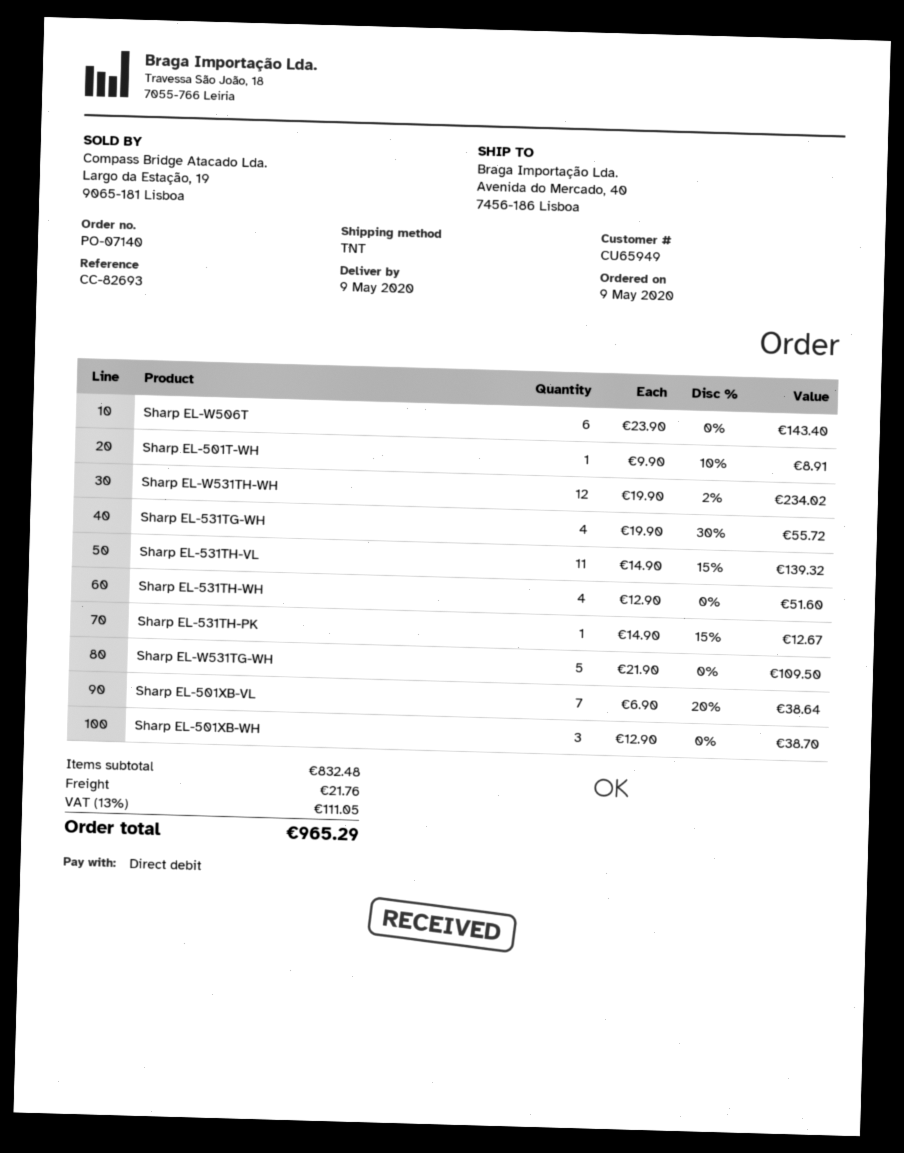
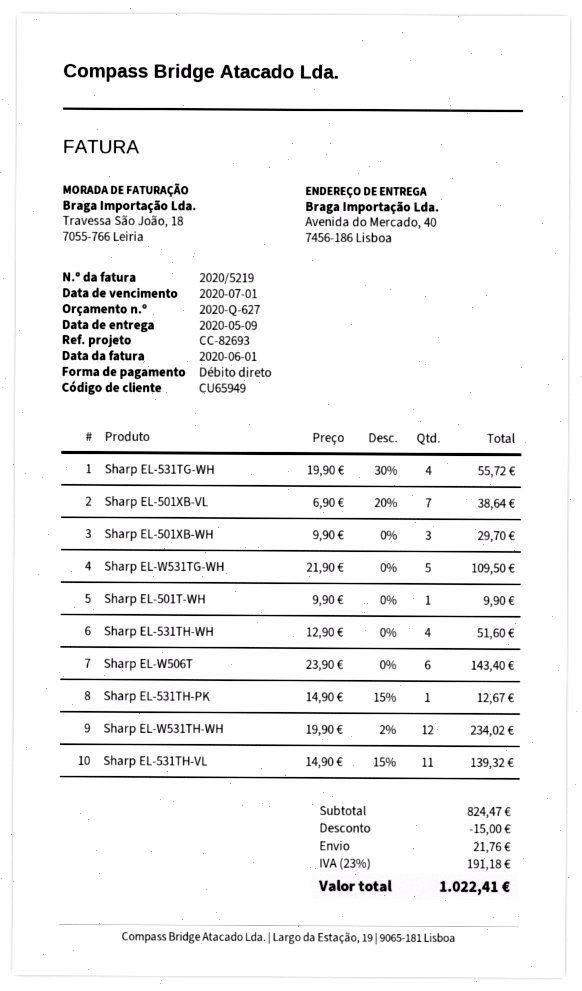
Sharp EL-501T-WH: 1 x 9.90 - 10% = 8.91 -> 1 x 9.90 = 9.90
Sharp EL-501XB-WH: 3 x 12.90 = 38.70 -> 3 x 9.90 = 29.70
subtotal: 832.48 -> 824.47
discount: none -> 15.00
tax: 13% = 111.05 -> 23% = 191.18
total: 965.29 -> 1022.41

